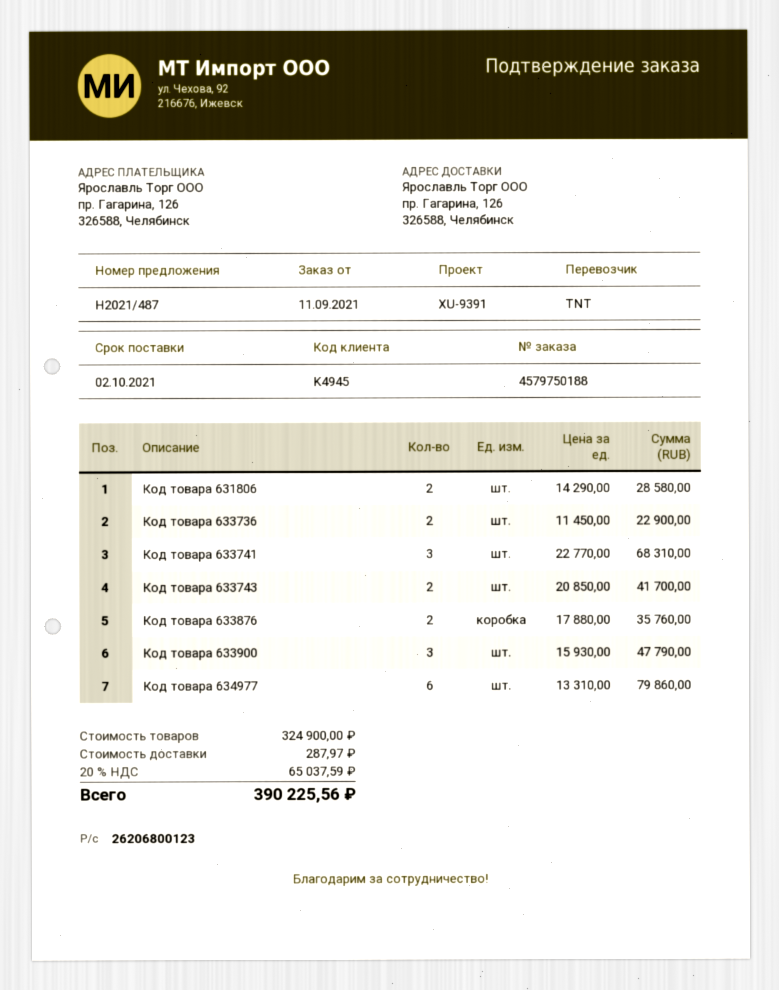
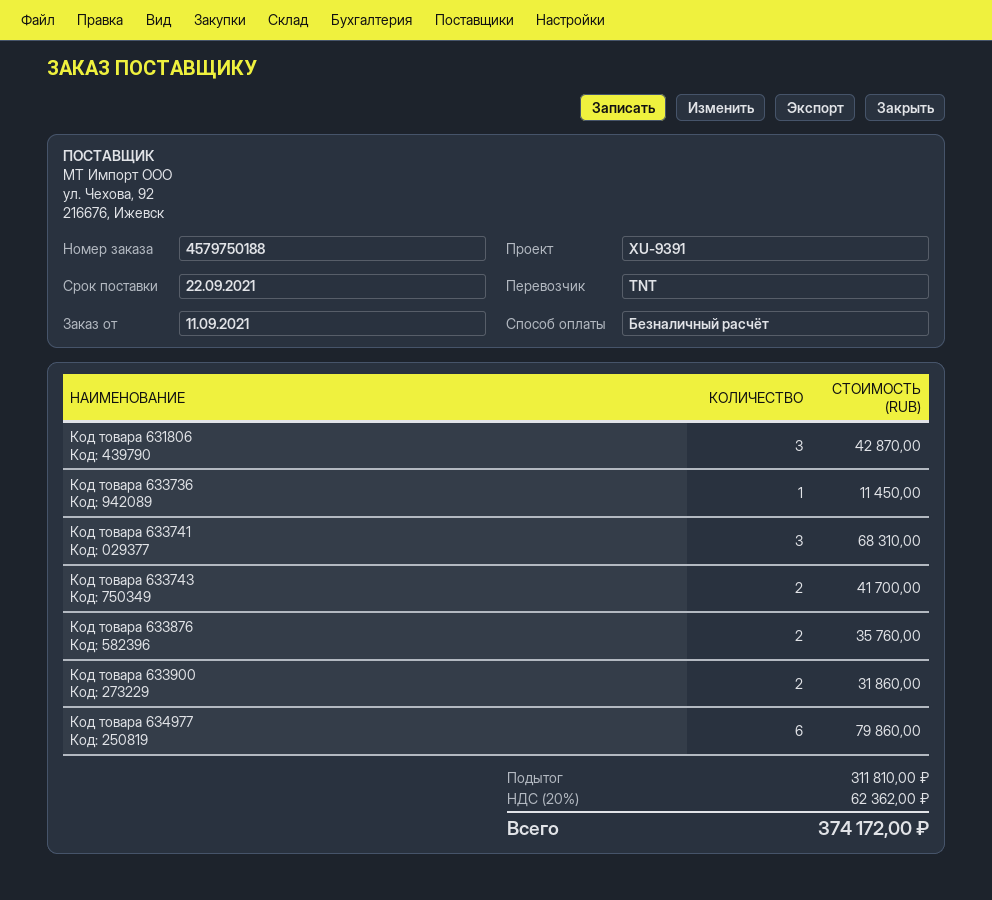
delivery date: 2021-10-02 -> 2021-09-22
Код товара 631806: 2 for 28580.00 -> 3 for 42870.00
Код товара 633736: 2 for 22900.00 -> 1 for 11450.00
Код товара 633900: 3 for 47790.00 -> 2 for 31860.00
subtotal: 324900.00 -> 311810.00
shipping: 287.97 -> none
tax: 20% = 65037.59 -> 20% = 62362.00
total: 390225.56 -> 374172.00

